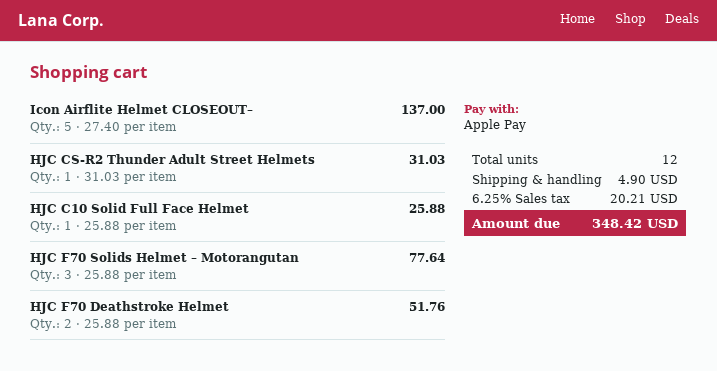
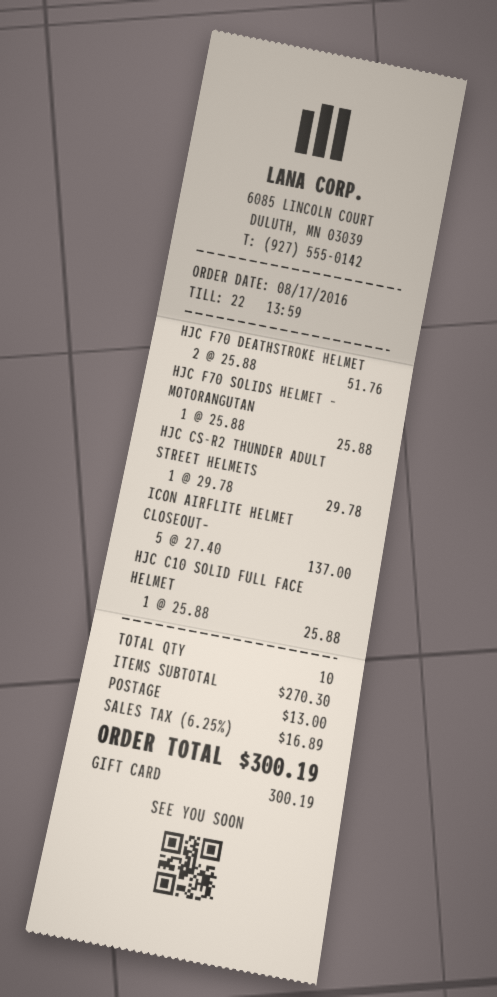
payment method: Apple Pay -> gift card
HJC CS-R2 Thunder Adult Street Helmets: 1 x 31.03 = 31.03 -> 1 x 29.78 = 29.78
HJC F70 Solids Helmet – Motorangutan: 3 x 25.88 = 77.64 -> 1 x 25.88 = 25.88
total quantity: 12 -> 10
shipping: 4.90 -> 13.00
tax: 6.25% = 20.21 -> 6.25% = 16.89
total: 348.42 -> 300.19

